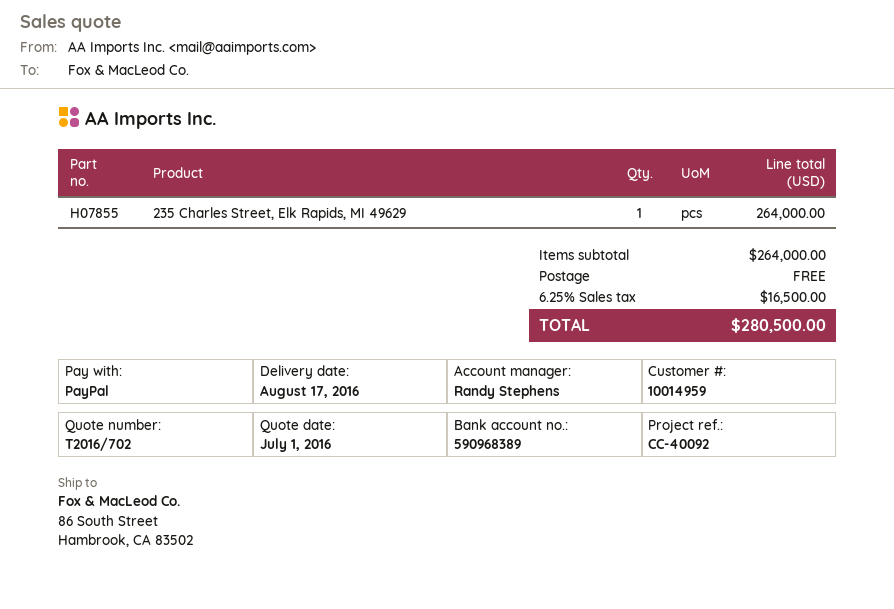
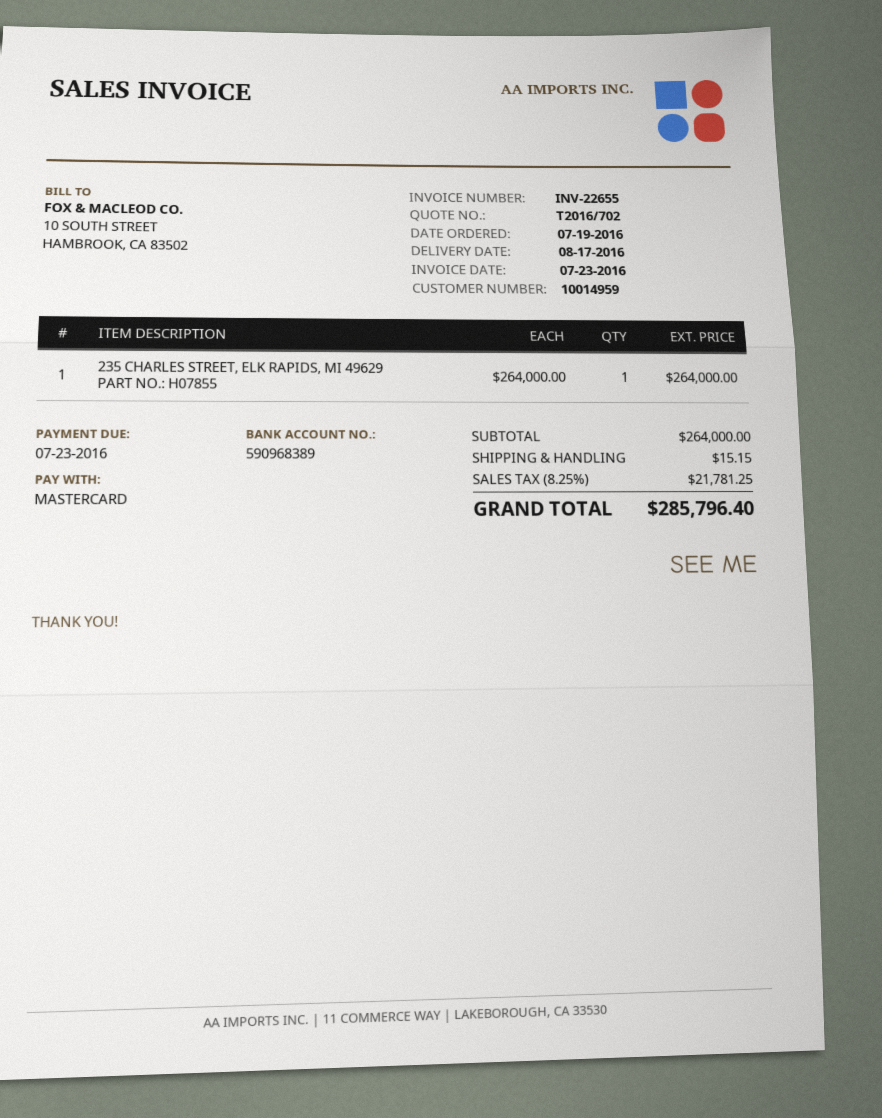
payment method: PayPal -> Mastercard
shipping: 0.00 -> 15.15
tax: 6.25% = 16500.00 -> 8.25% = 21781.25
total: 280500.00 -> 285796.40

